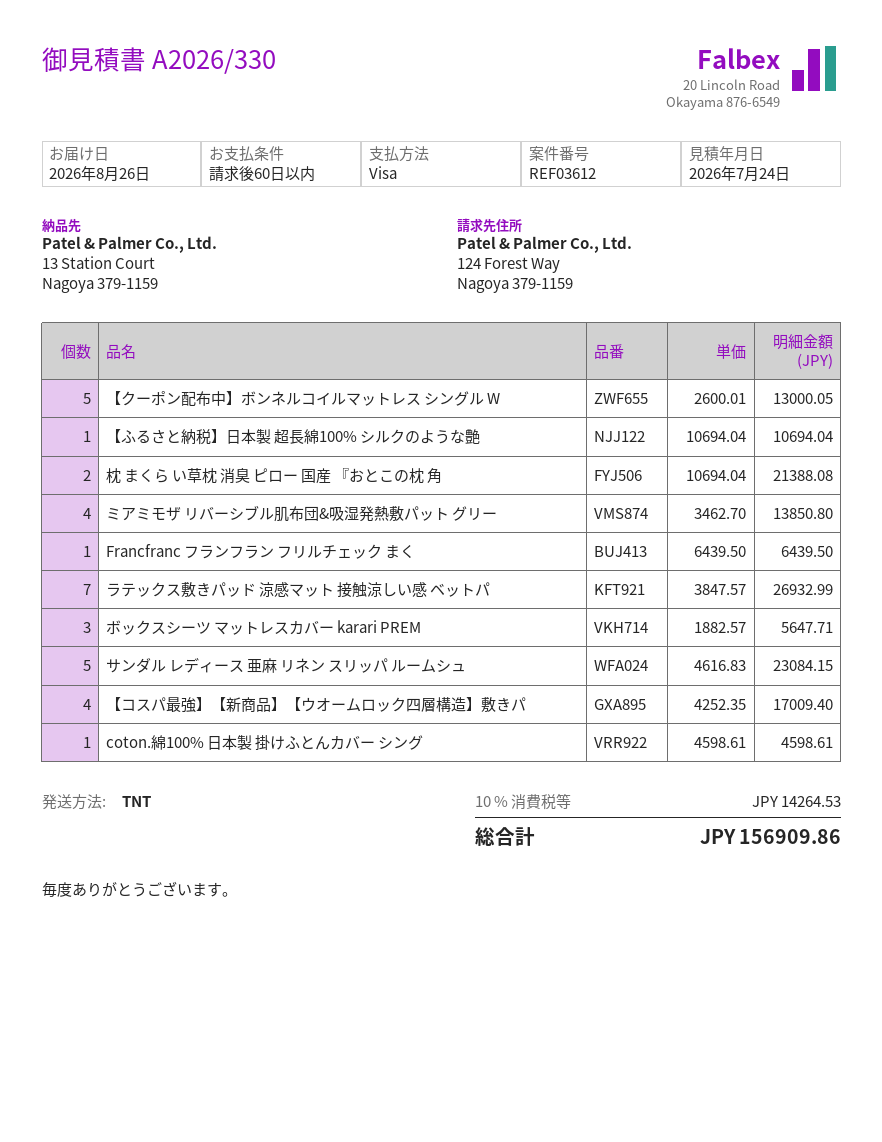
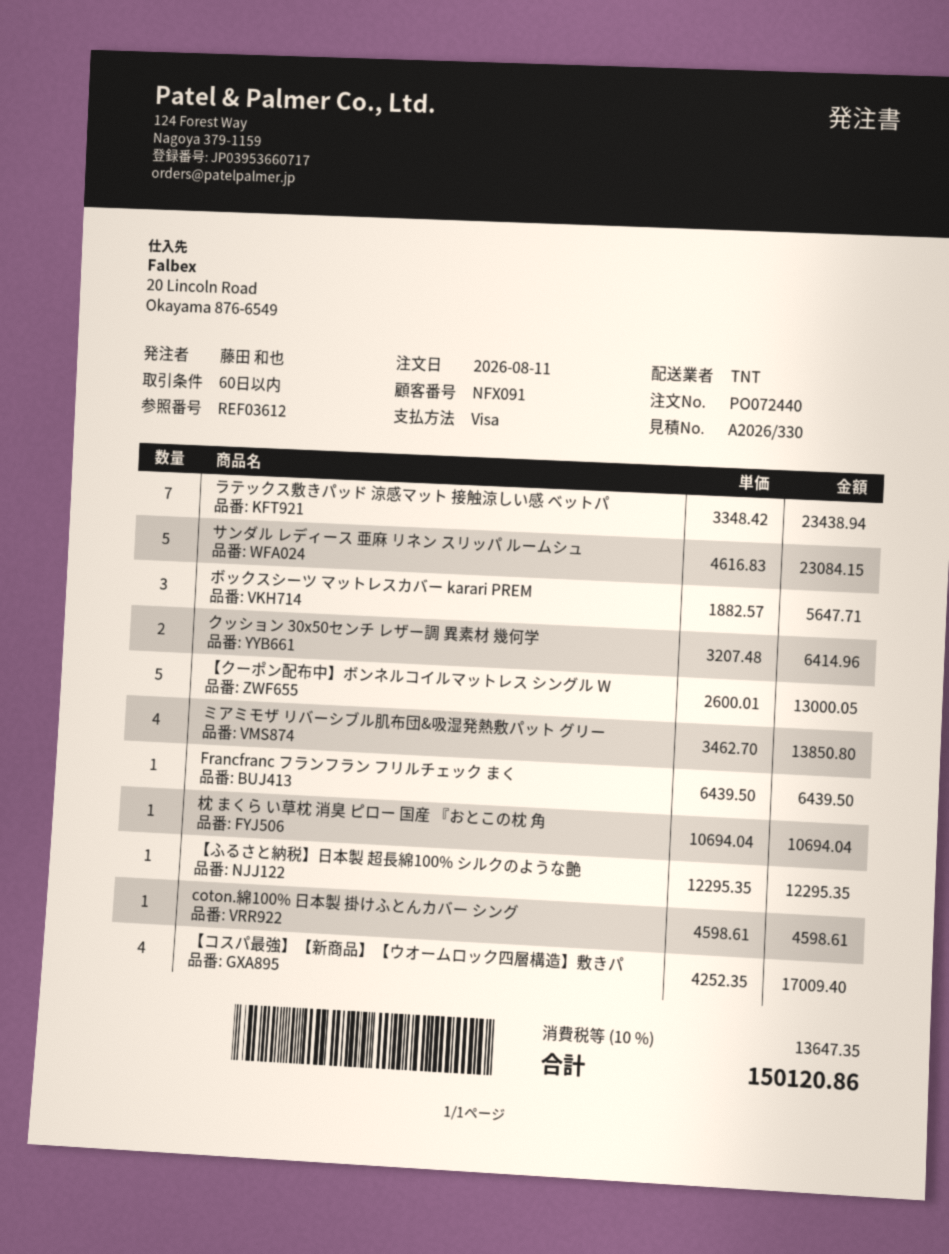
【ふるさと納税】日本製 超長綿100% シルクのような艶: 1 x 10694.04 = 10694.04 -> 1 x 12295.35 = 12295.35
枕 まくら い草枕 消臭 ピロー 国産 『おとこの枕 角: 2 x 10694.04 = 21388.08 -> 1 x 10694.04 = 10694.04
ラテックス敷きパッド 涼感マット 接触涼しい感 ベットパ: 7 x 3847.57 = 26932.99 -> 7 x 3348.42 = 23438.94
クッション 30x50センチ レザー調 異素材 幾何学: none -> 2 x 3207.48 = 6414.96
tax: 10% = 14264.53 -> 10% = 13647.35
total: 156909.86 -> 150120.86

